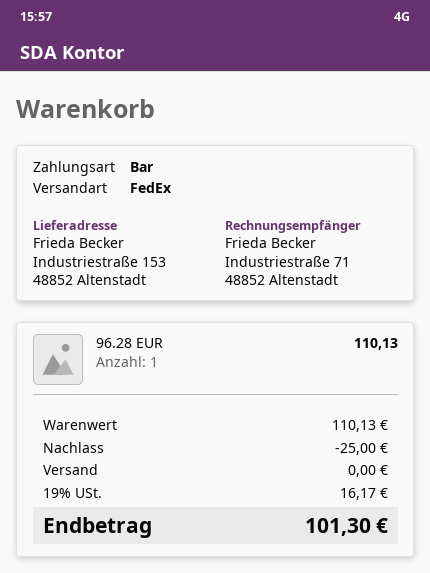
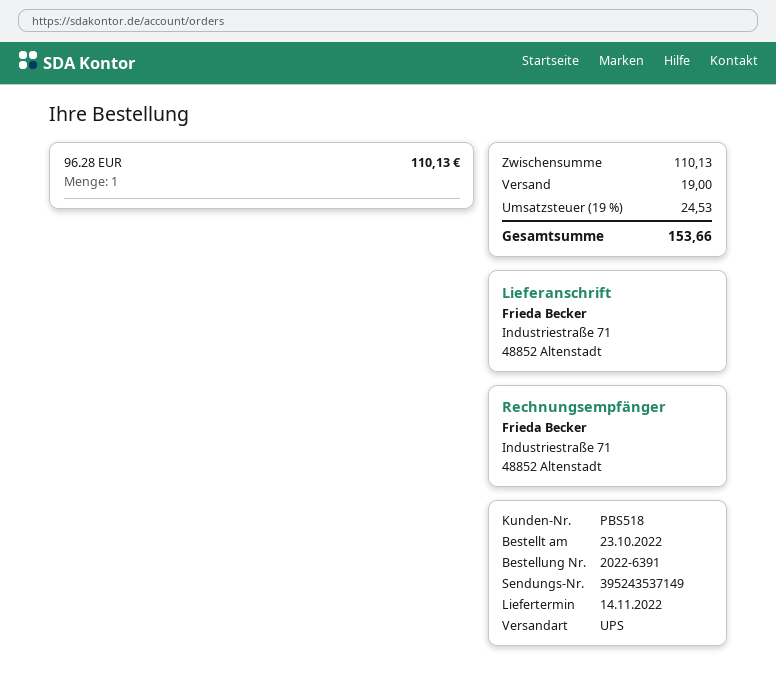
shipping method: FedEx -> UPS
ship to: Industriestraße 153, 48852 Altenstadt -> Industriestraße 71, 48852 Altenstadt
discount: 25.00 -> none
shipping: 0.00 -> 19.00
tax: 19% = 16.17 -> 19% = 24.53
total: 101.30 -> 153.66

